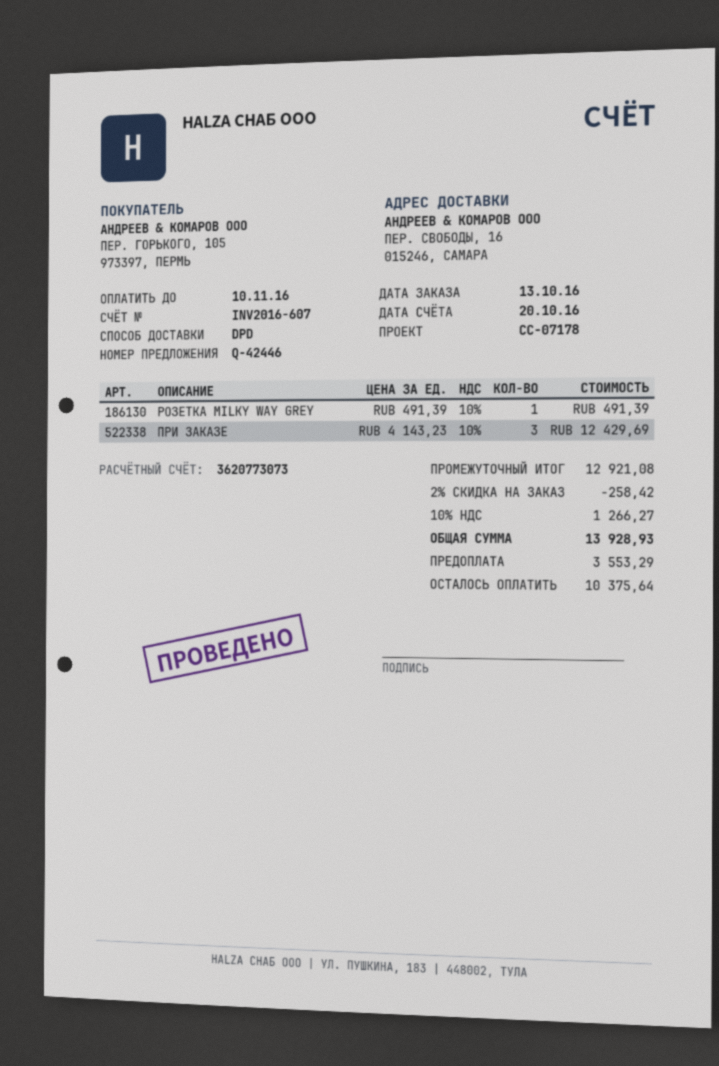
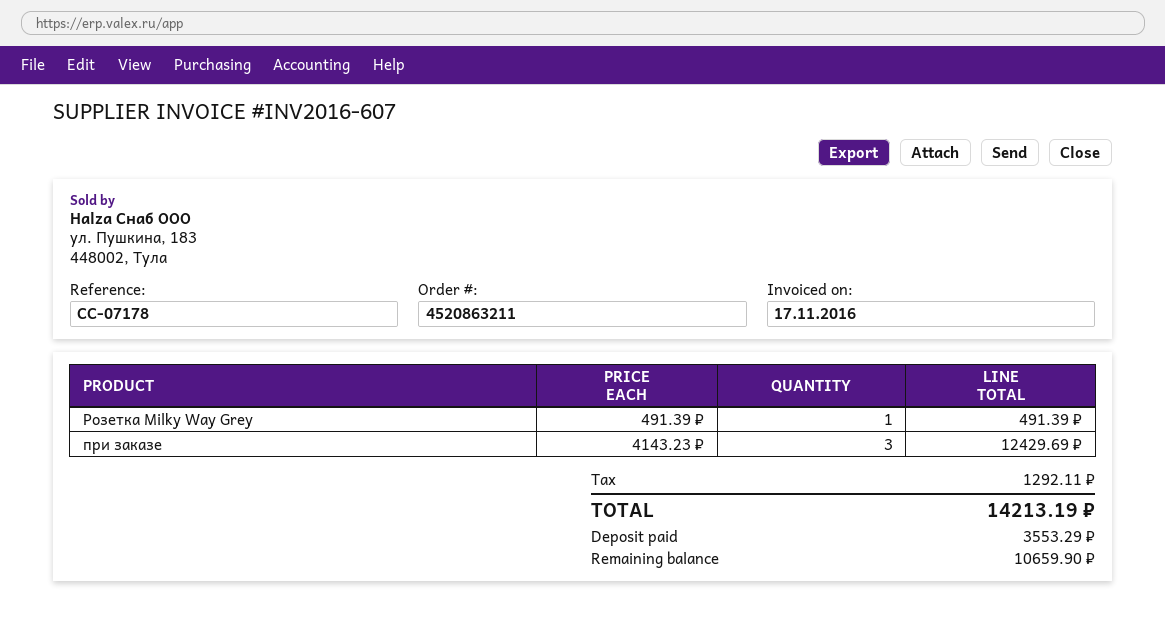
invoice date: 2016-10-20 -> 2016-11-17
discount: 2% = 258.42 -> none
tax: 1266.27 -> 1292.11
total: 13928.93 -> 14213.19
balance: 10375.64 -> 10659.90

